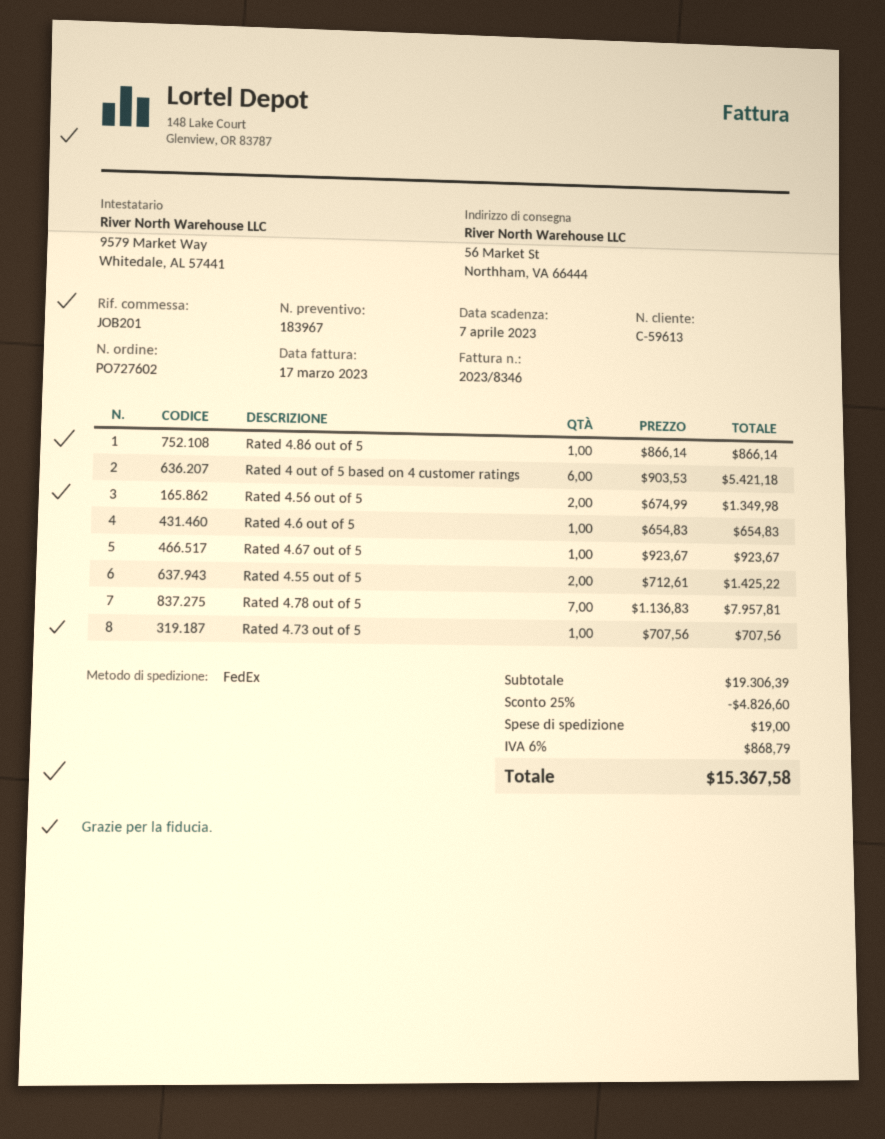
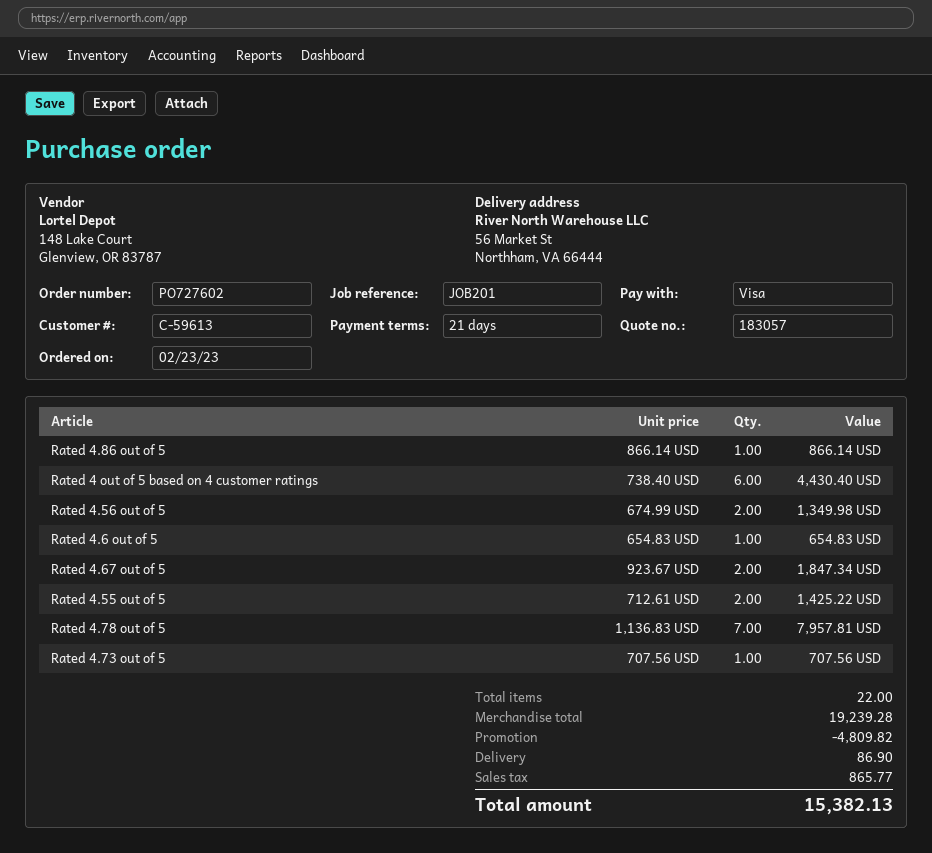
quote number: 183967 -> 183057
Rated 4 out of 5 based on 4 customer ratings: 6 x 903.53 = 5421.18 -> 6 x 738.40 = 4430.40
Rated 4.67 out of 5: 1 x 923.67 = 923.67 -> 2 x 923.67 = 1847.34
subtotal: 19306.39 -> 19239.28
discount: 4826.60 -> 4809.82
shipping: 19.00 -> 86.90
tax: 868.79 -> 865.77
total: 15367.58 -> 15382.13

